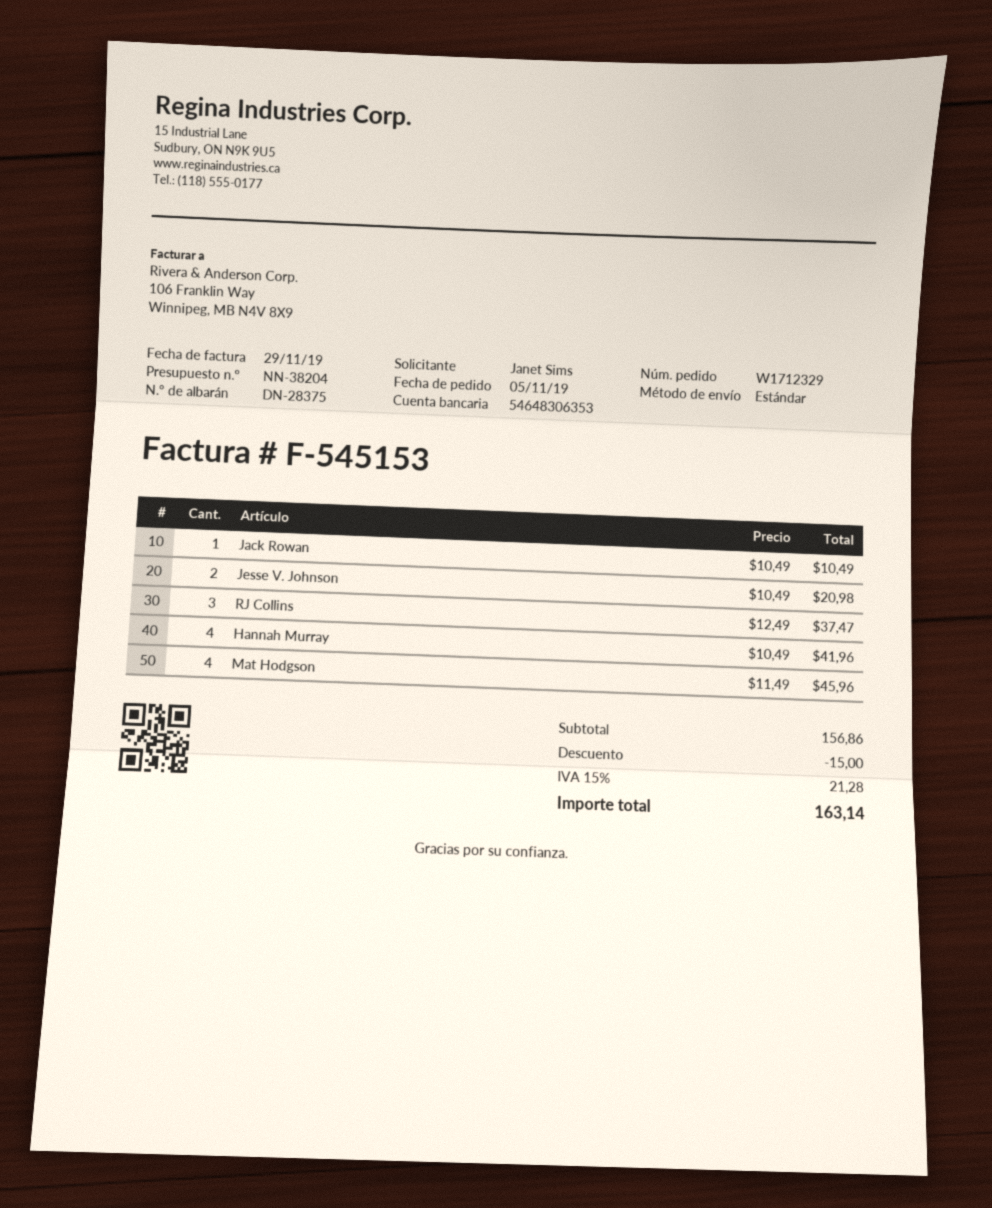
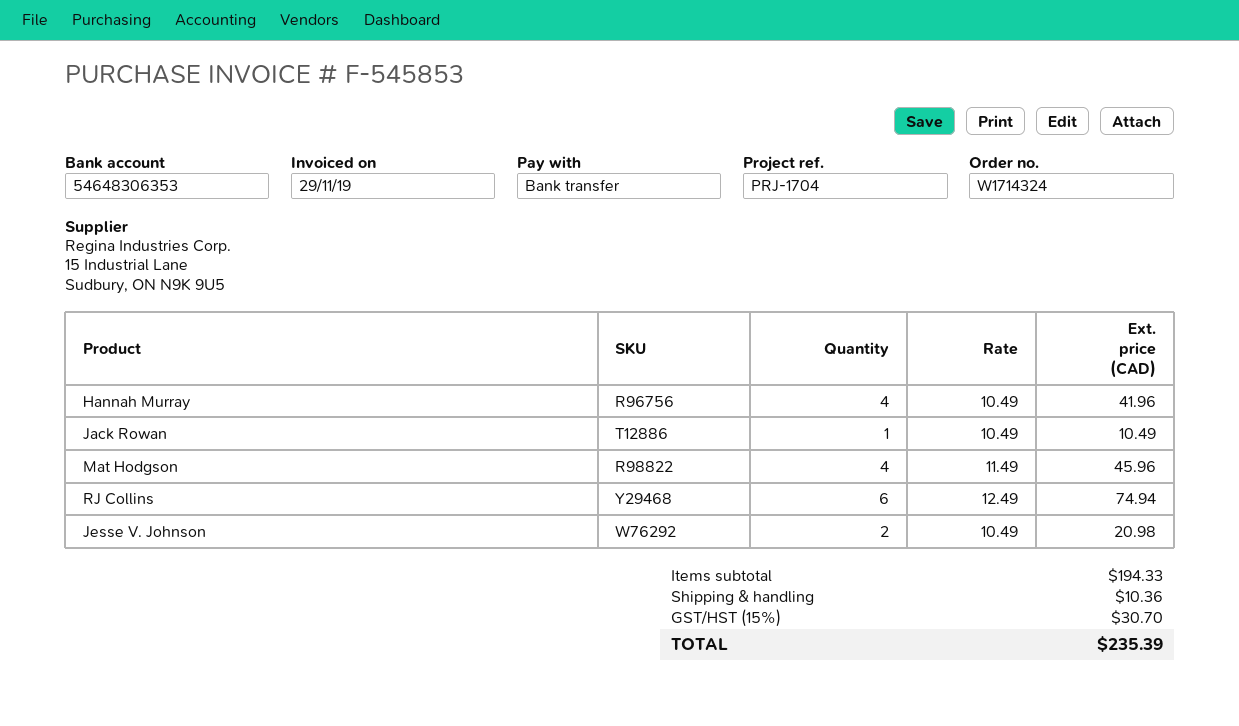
order number: W1712329 -> W1714324
invoice number: F-545153 -> F-545853
RJ Collins: 3 x 12.49 = 37.47 -> 6 x 12.49 = 74.94
subtotal: 156.86 -> 194.33
discount: 15.00 -> none
shipping: none -> 10.36
tax: 15% = 21.28 -> 15% = 30.70
total: 163.14 -> 235.39

